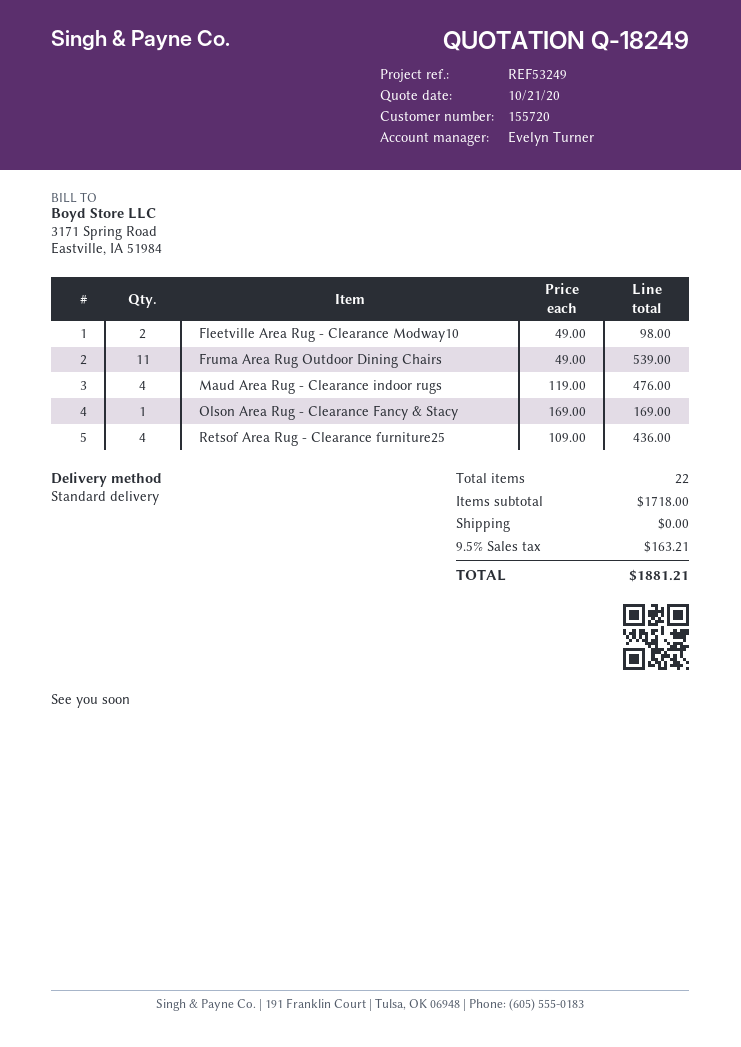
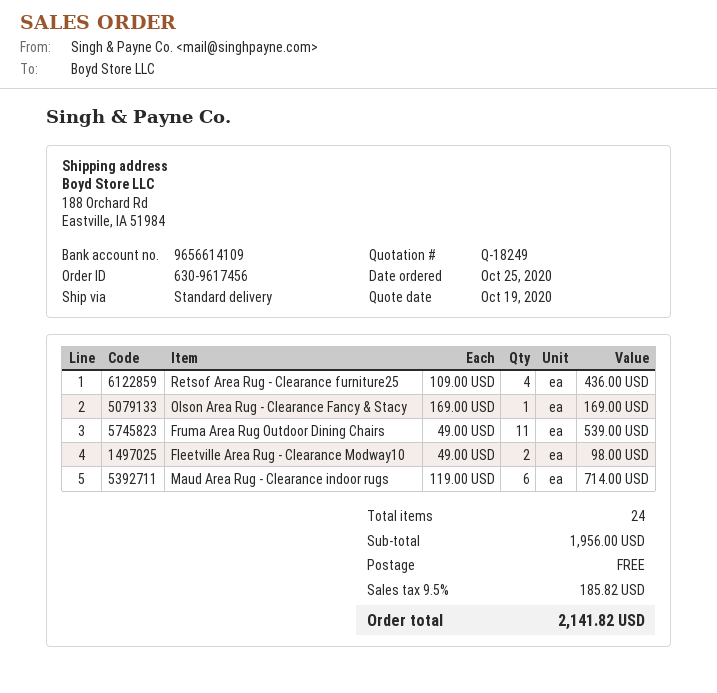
quote date: 2020-10-21 -> 2020-10-19
Maud Area Rug - Clearance indoor rugs: 4 x 119.00 = 476.00 -> 6 x 119.00 = 714.00
total quantity: 22 -> 24
subtotal: 1718.00 -> 1956.00
tax: 9.5% = 163.21 -> 9.5% = 185.82
total: 1881.21 -> 2141.82

